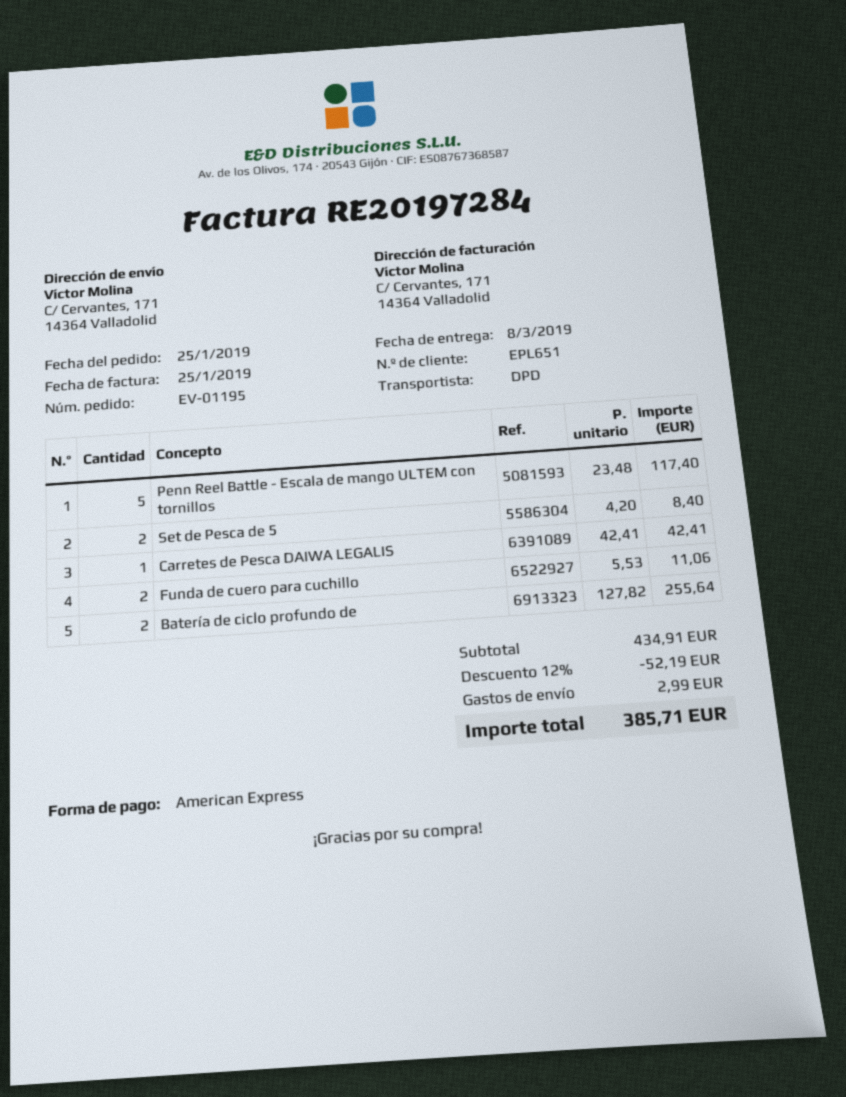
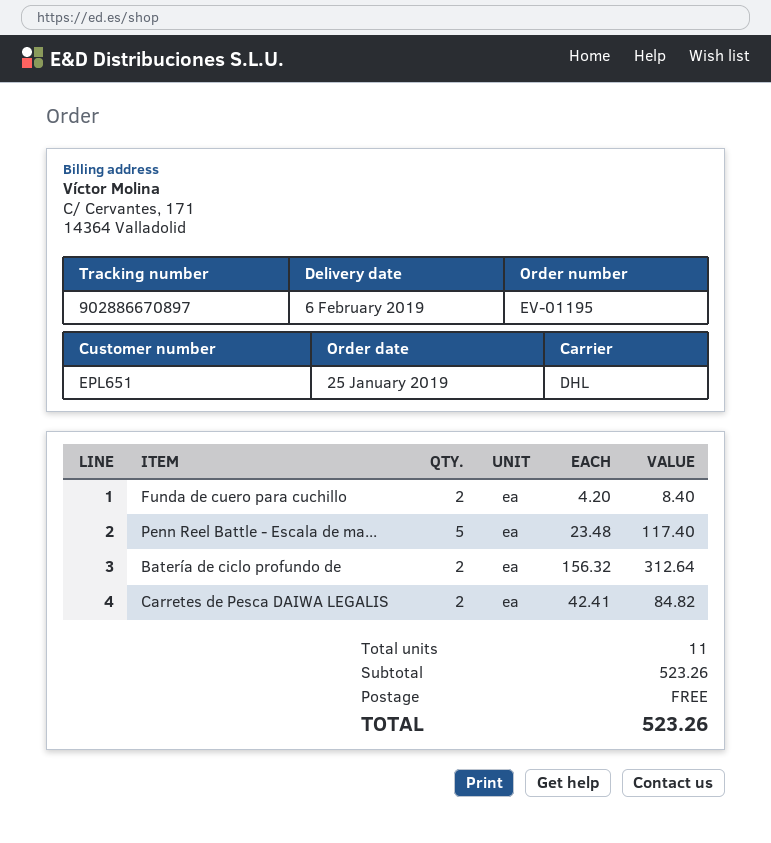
delivery date: 2019-03-08 -> 2019-02-06
shipping method: DPD -> DHL
Set de Pesca de 5: 2 x 4.20 = 8.40 -> none
Carretes de Pesca DAIWA LEGALIS: 1 x 42.41 = 42.41 -> 2 x 42.41 = 84.82
Funda de cuero para cuchillo: 2 x 5.53 = 11.06 -> 2 x 4.20 = 8.40
Batería de ciclo profundo de: 2 x 127.82 = 255.64 -> 2 x 156.32 = 312.64
subtotal: 434.91 -> 523.26
discount: 12% = 52.19 -> none
shipping: 2.99 -> 0.00
total: 385.71 -> 523.26

